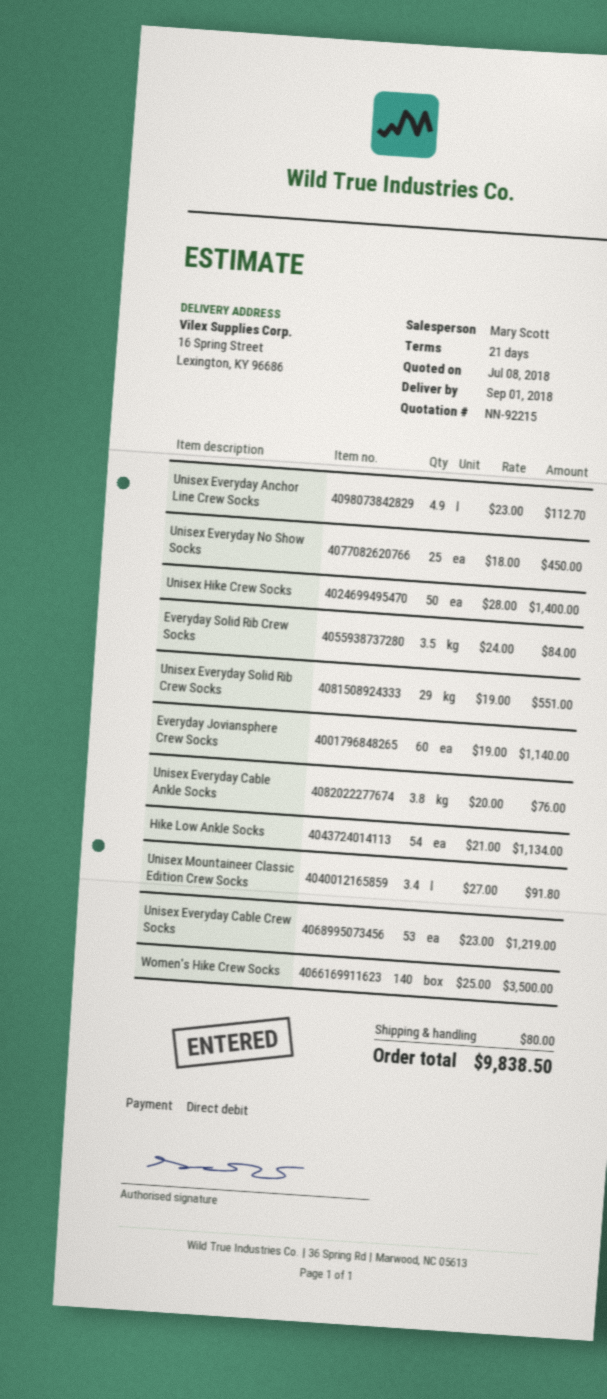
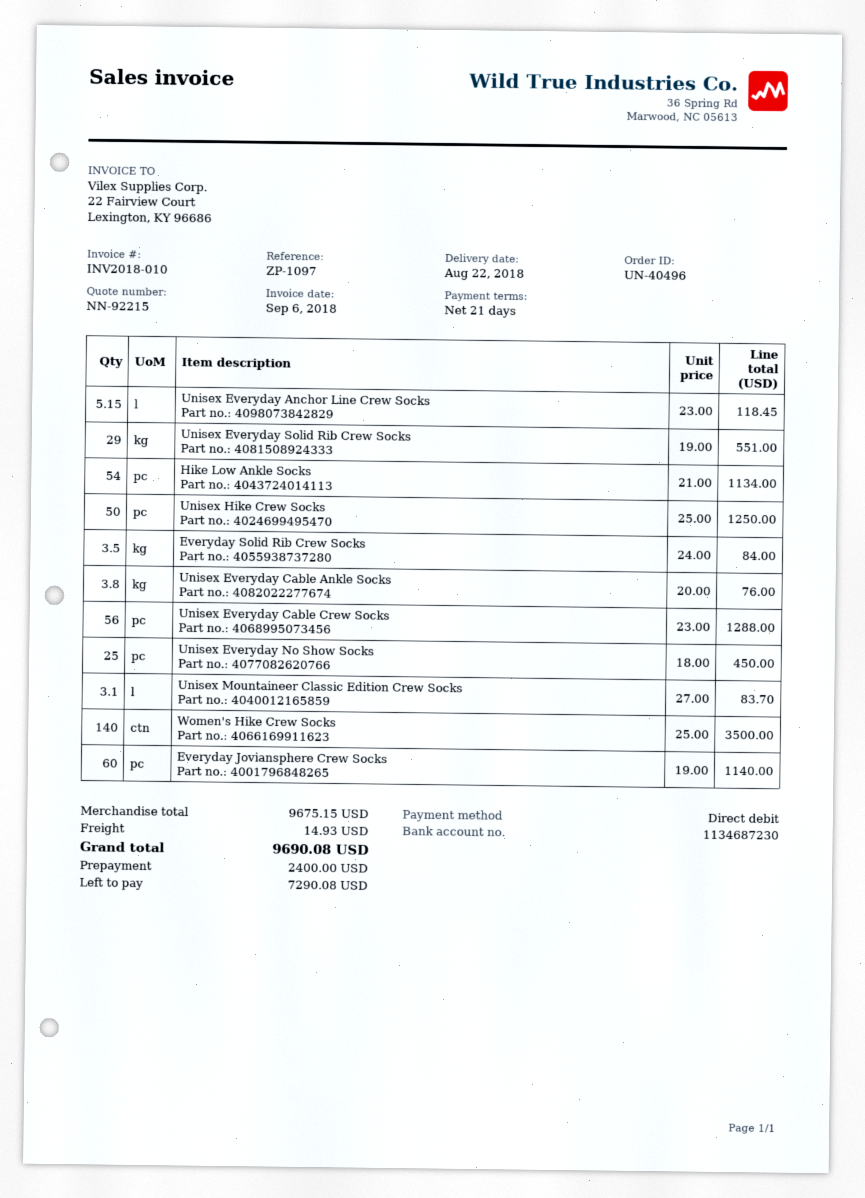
delivery date: 2018-09-01 -> 2018-08-22
Unisex Everyday Anchor Line Crew Socks: 4.9 x 23.00 = 112.70 -> 5.15 x 23.00 = 118.45
Unisex Hike Crew Socks: 50 x 28.00 = 1400.00 -> 50 x 25.00 = 1250.00
Unisex Mountaineer Classic Edition Crew Socks: 3.4 x 27.00 = 91.80 -> 3.1 x 27.00 = 83.70
Unisex Everyday Cable Crew Socks: 53 x 23.00 = 1219.00 -> 56 x 23.00 = 1288.00
shipping: 80.00 -> 14.93
total: 9838.50 -> 9690.08

